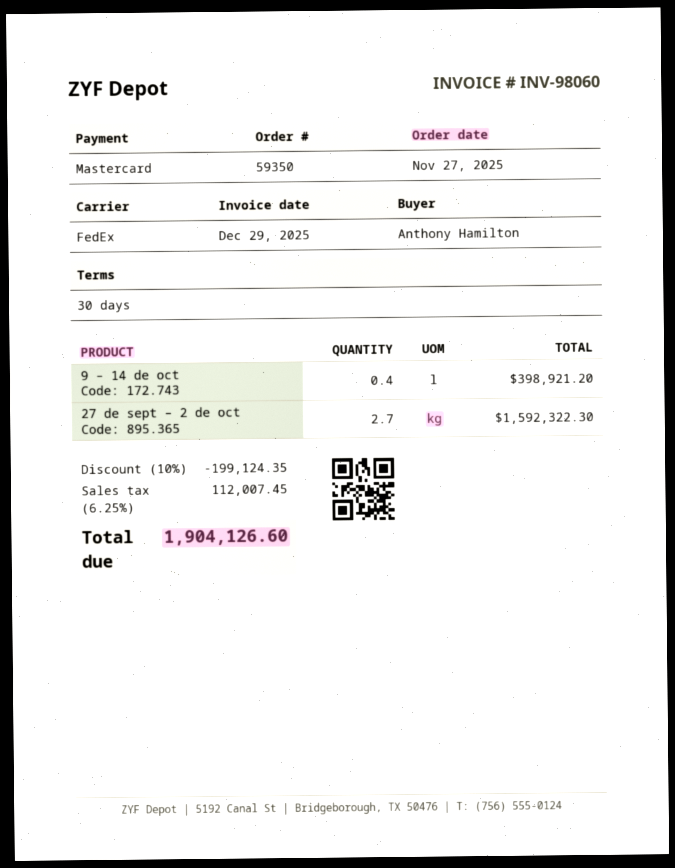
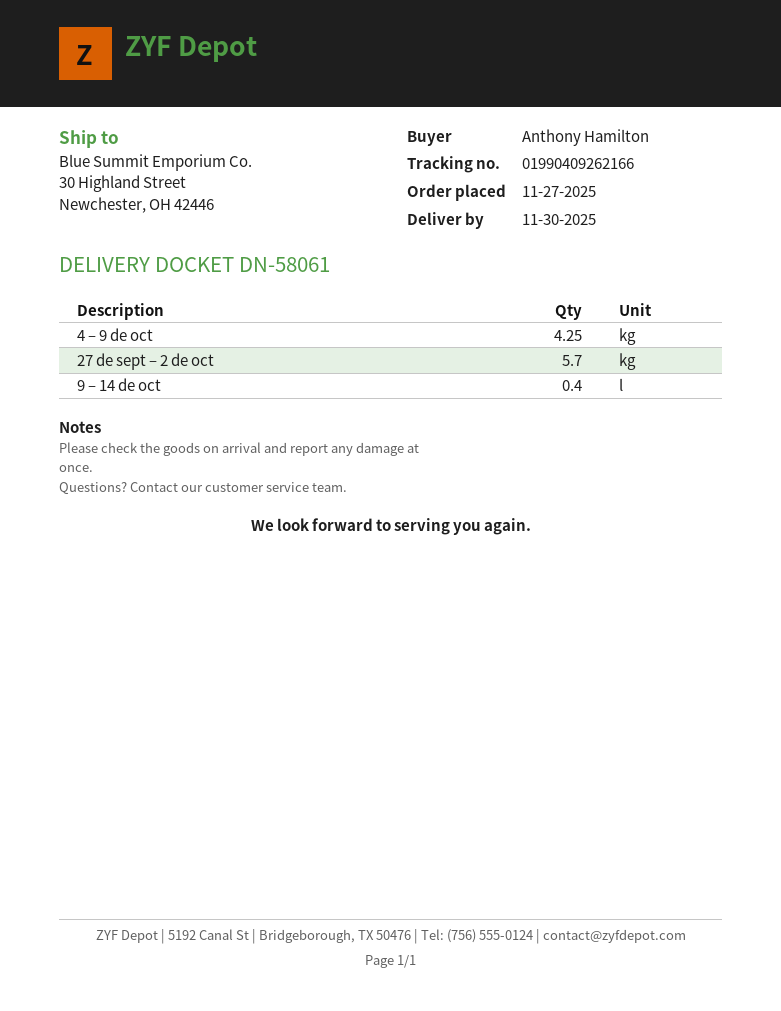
27 de sept – 2 de oct: 2.7 -> 5.7
4 – 9 de oct: none -> 4.25

